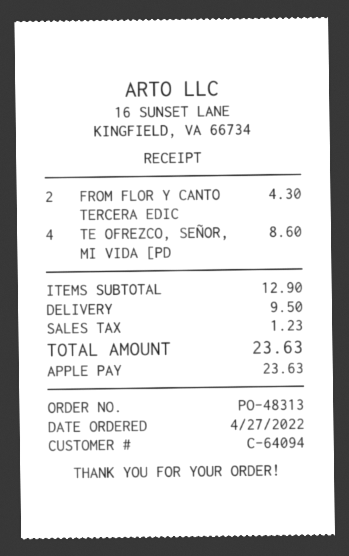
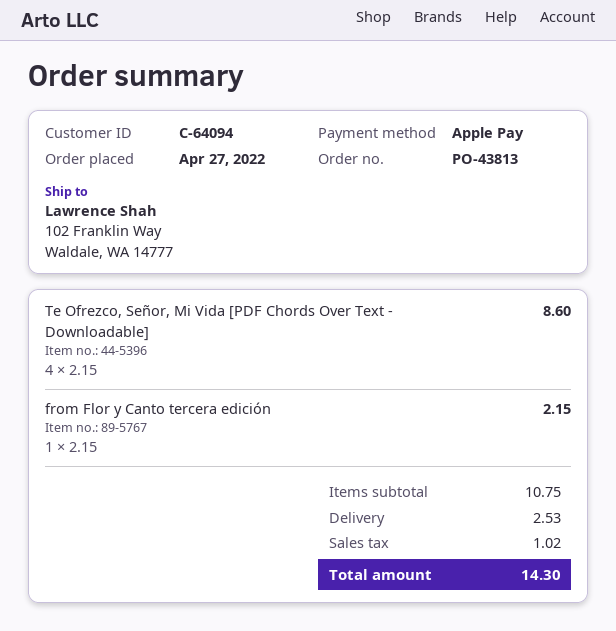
order number: PO-48313 -> PO-43813
FROM FLOR Y CANTO TERCERA EDIC: 2 for 4.30 -> 1 for 2.15
subtotal: 12.90 -> 10.75
shipping: 9.50 -> 2.53
tax: 1.23 -> 1.02
total: 23.63 -> 14.30

